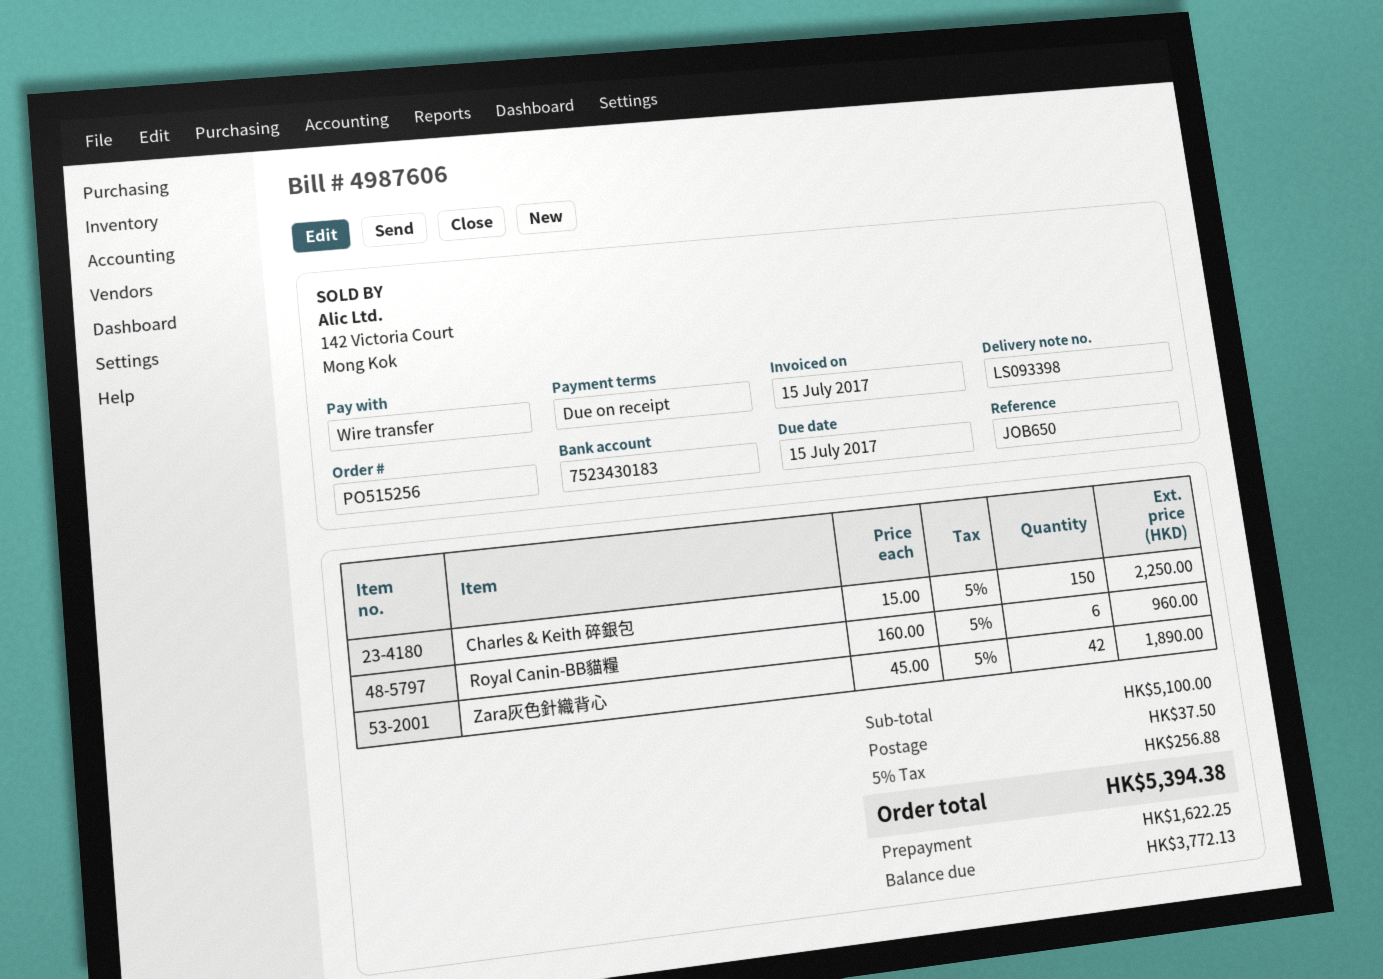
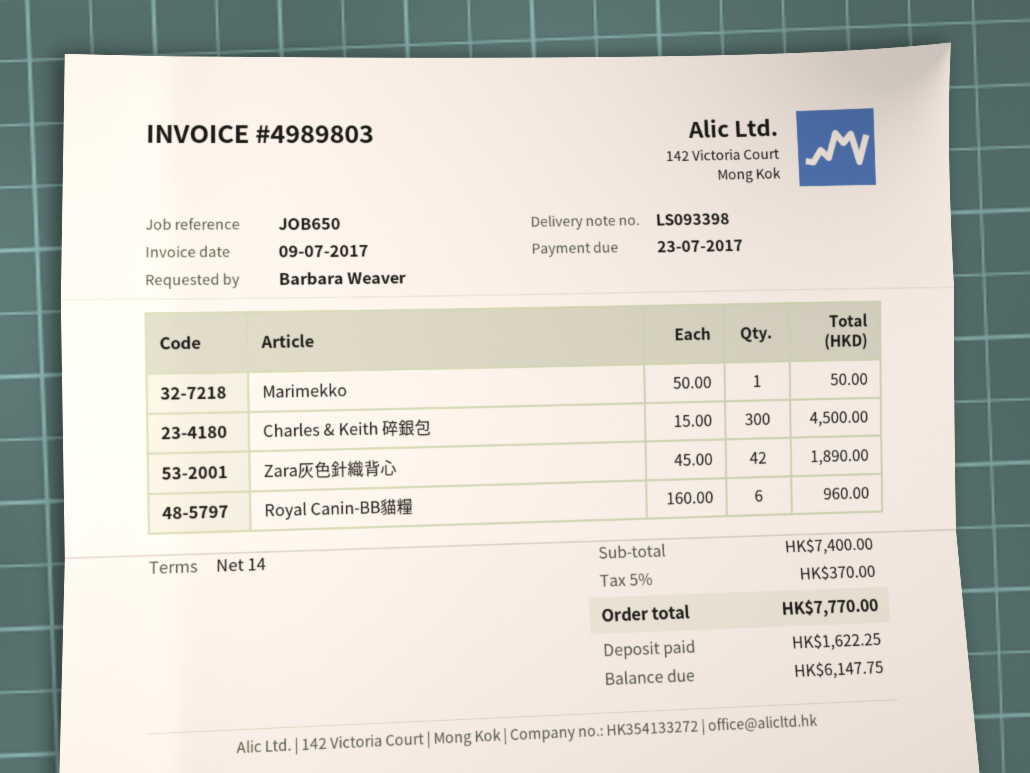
invoice number: 4987606 -> 4989803
invoice date: 2017-07-15 -> 2017-07-09
payment terms: on receipt -> 14 days
due date: 2017-07-15 -> 2017-07-23
Charles & Keith 碎銀包: 150 x 15.00 = 2250.00 -> 300 x 15.00 = 4500.00
Marimekko: none -> 1 x 50.00 = 50.00
subtotal: 5100.00 -> 7400.00
shipping: 37.50 -> none
tax: 5% = 256.88 -> 5% = 370.00
total: 5394.38 -> 7770.00
balance: 3772.13 -> 6147.75

